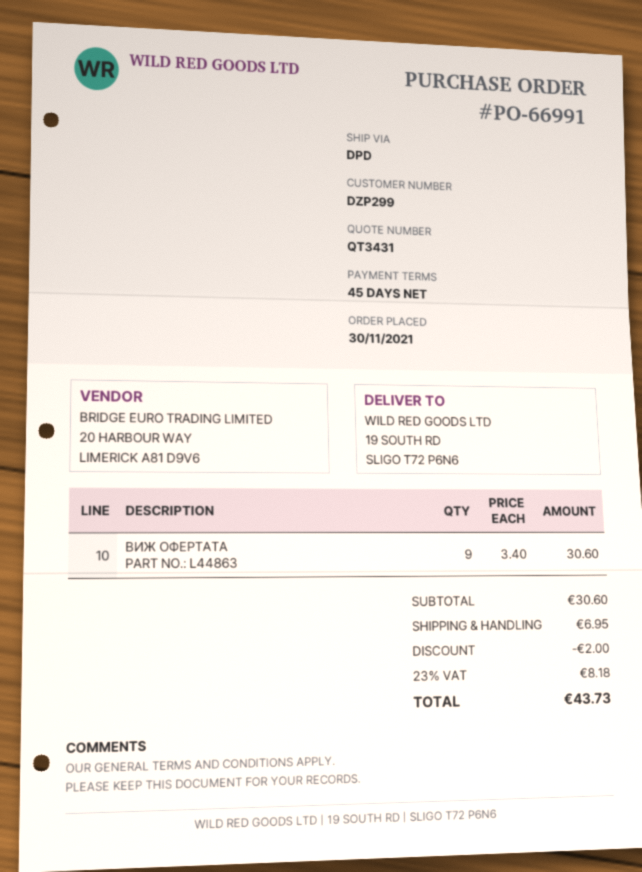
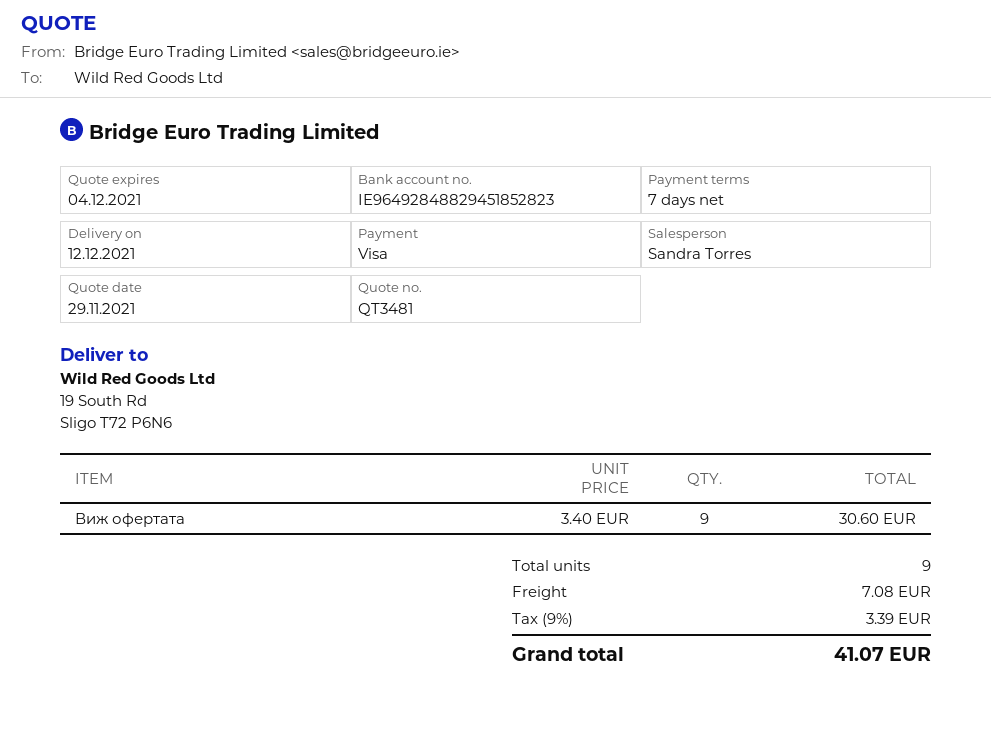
quote number: QT3431 -> QT3481
payment terms: 45 days -> 7 days
discount: 2.00 -> none
shipping: 6.95 -> 7.08
tax: 23% = 8.18 -> 9% = 3.39
total: 43.73 -> 41.07

